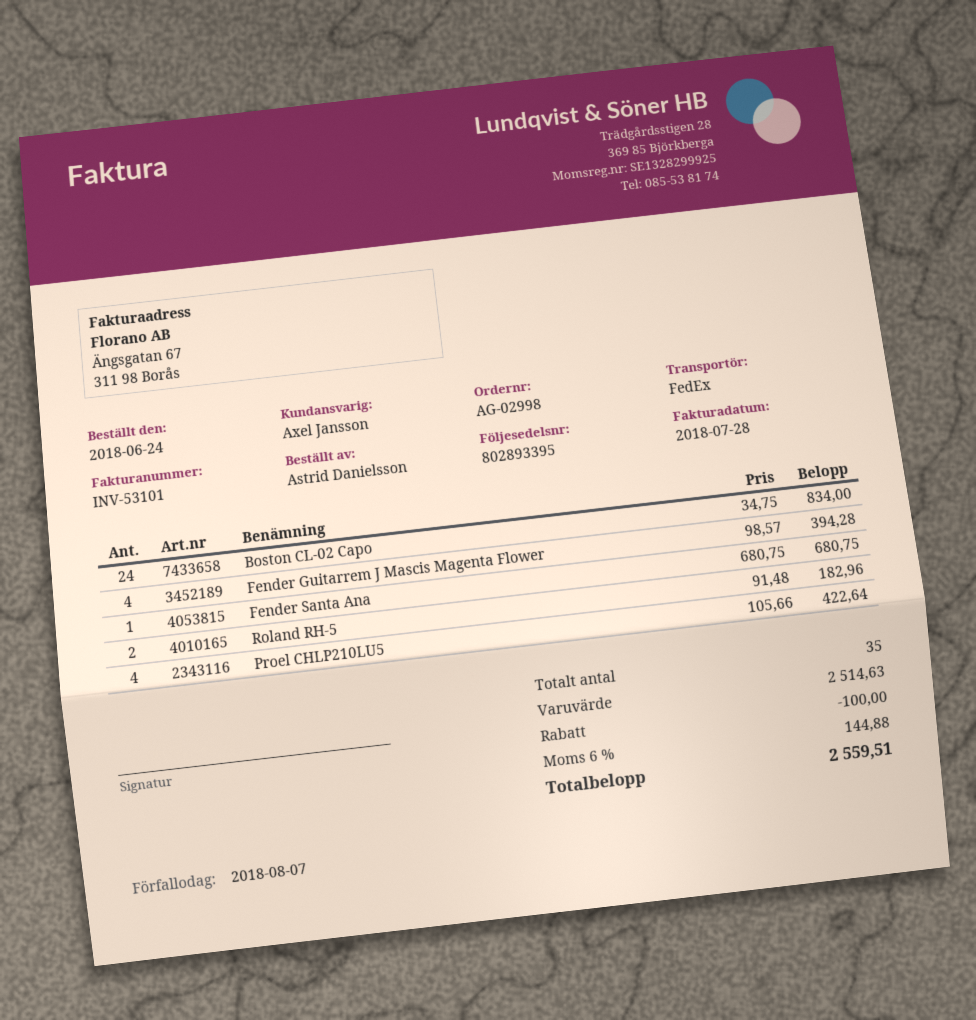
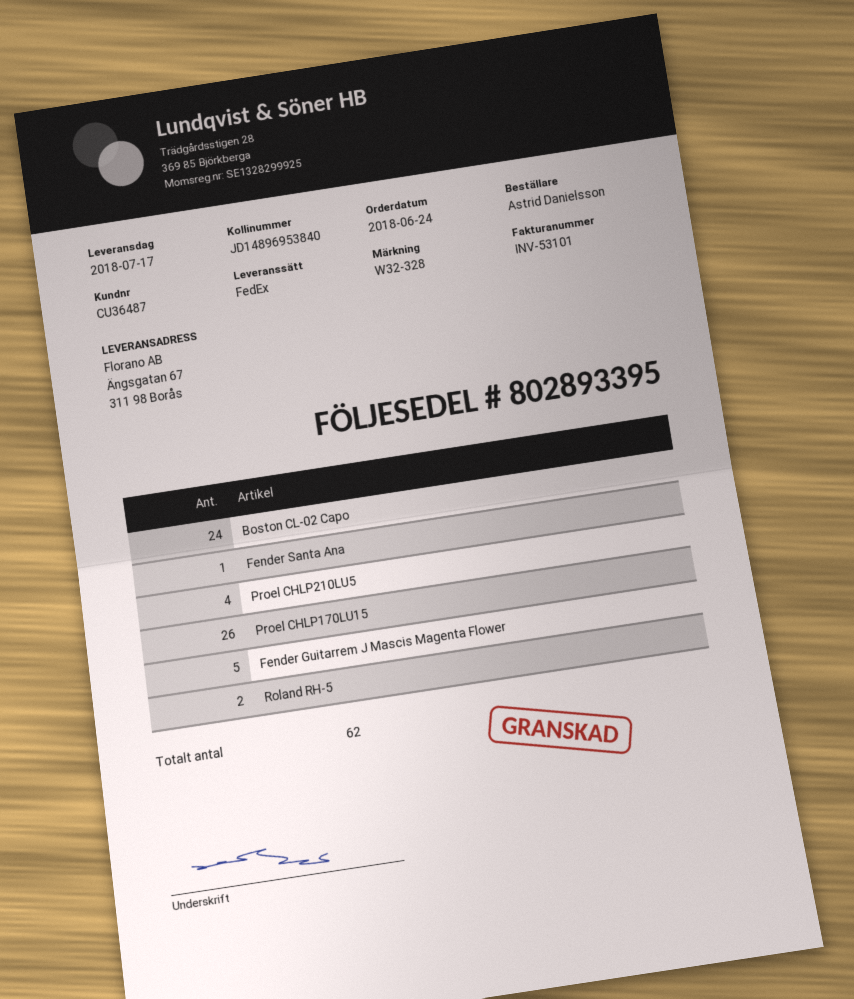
Fender Guitarrem J Mascis Magenta Flower: 4 -> 5
Proel CHLP170LU15: none -> 26
total quantity: 35 -> 62

